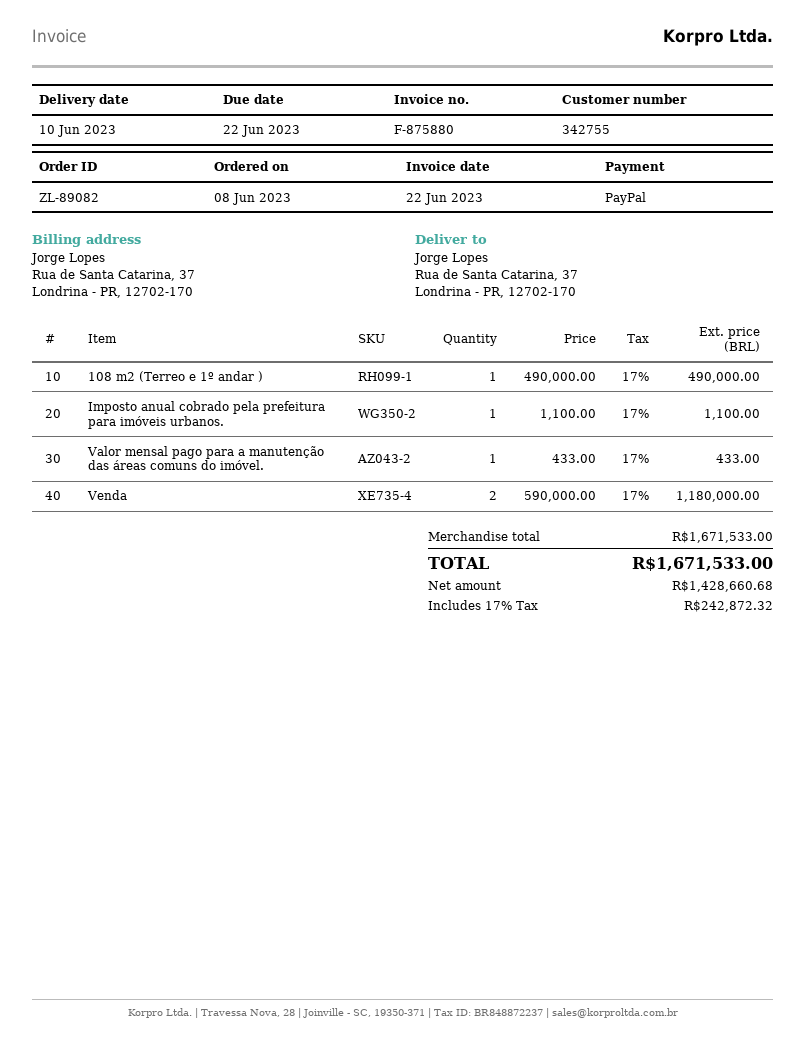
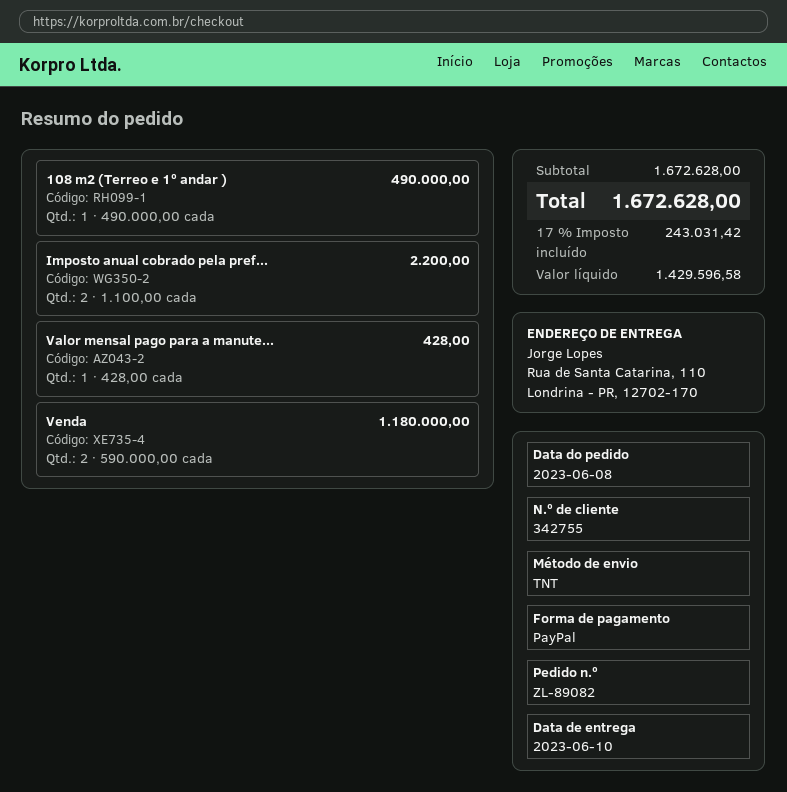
ship to: Rua de Santa Catarina, 37, Londrina - PR, 12702-170 -> Rua de Santa Catarina, 110, Londrina - PR, 12702-170
Imposto anual cobrado pela prefeitura para imóveis urbanos.: 1 x 1100.00 = 1100.00 -> 2 x 1100.00 = 2200.00
Valor mensal pago para a manutenção das áreas comuns do imóvel.: 1 x 433.00 = 433.00 -> 1 x 428.00 = 428.00
subtotal: 1671533.00 -> 1672628.00
net: 1428660.68 -> 1429596.58
tax: 17% = 242872.32 -> 17% = 243031.42
total: 1671533.00 -> 1672628.00

